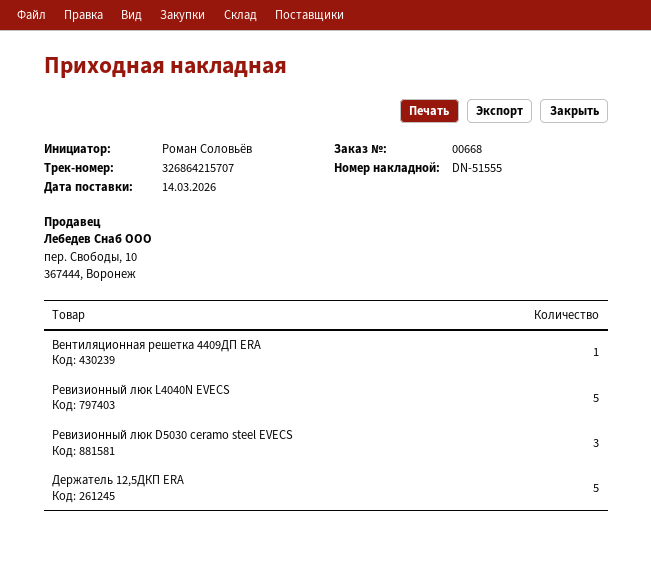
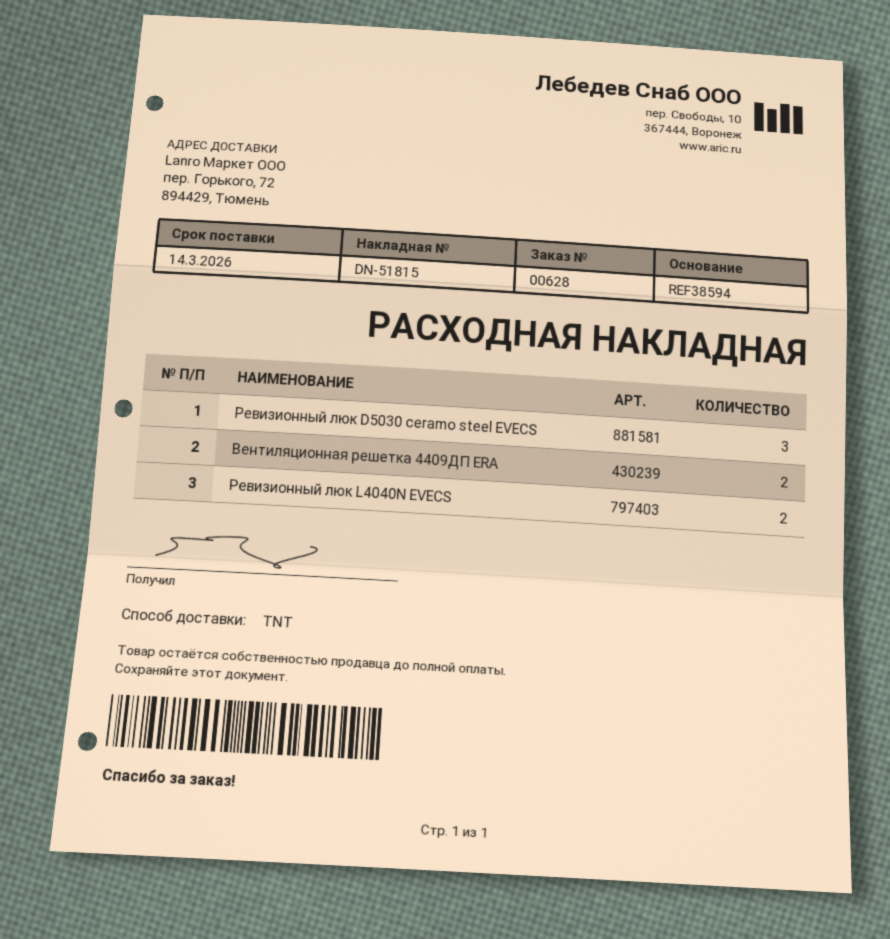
order number: 00668 -> 00628
delivery note number: DN-51555 -> DN-51815
Вентиляционная решетка 4409ДП ERA: 1 -> 2
Ревизионный люк L4040N EVECS: 5 -> 2
Держатель 12,5ДКП ERA: 5 -> none

